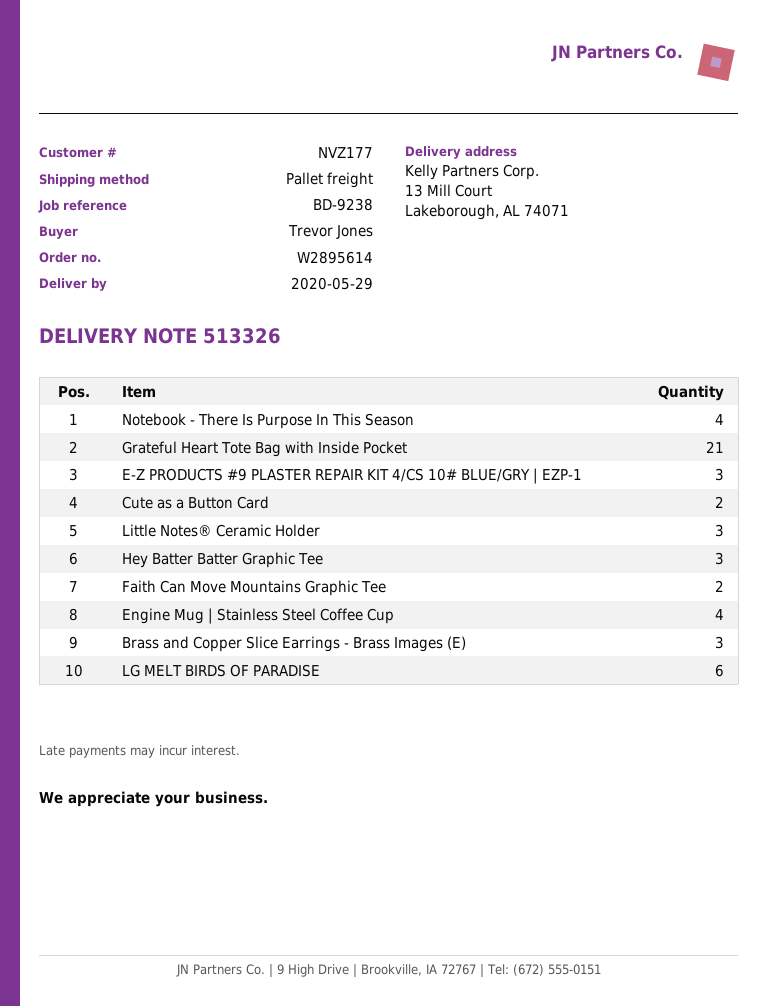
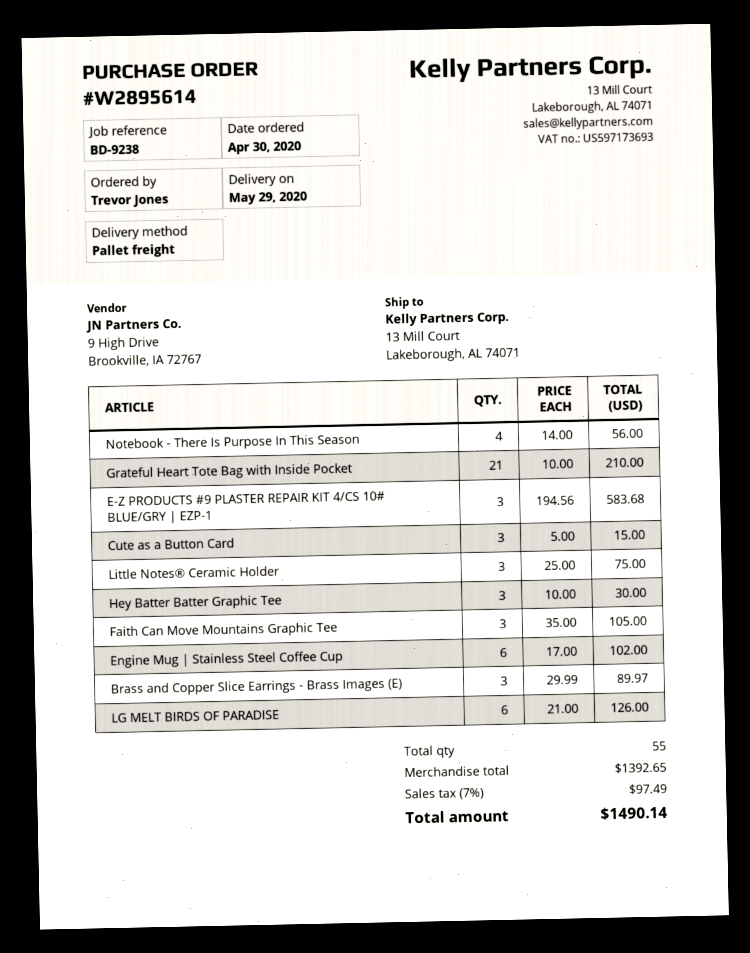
Cute as a Button Card: 2 -> 3
Faith Can Move Mountains Graphic Tee: 2 -> 3
Engine Mug | Stainless Steel Coffee Cup: 4 -> 6

